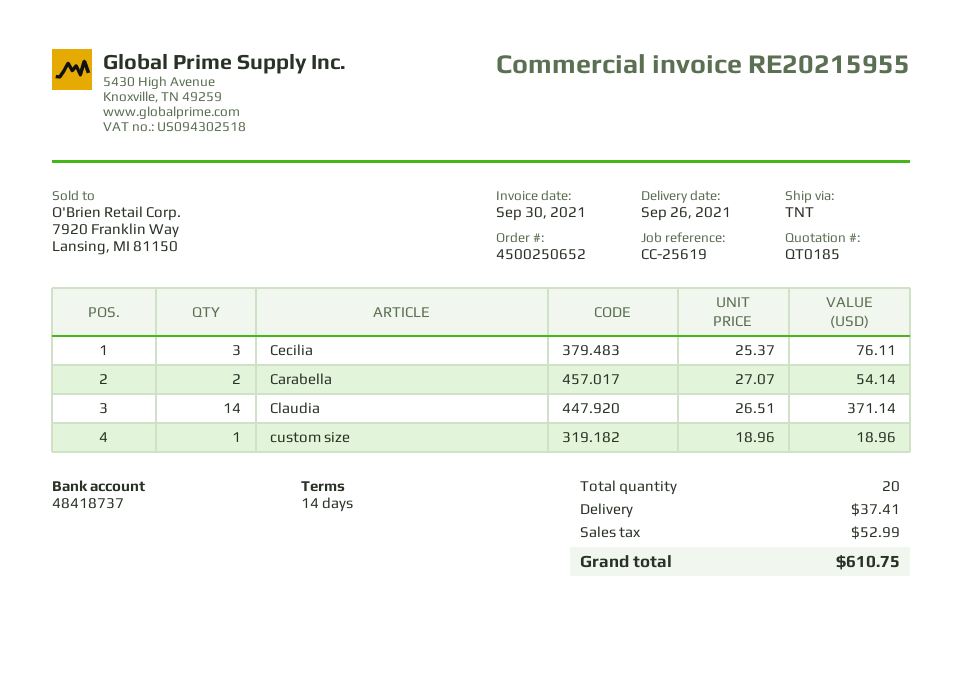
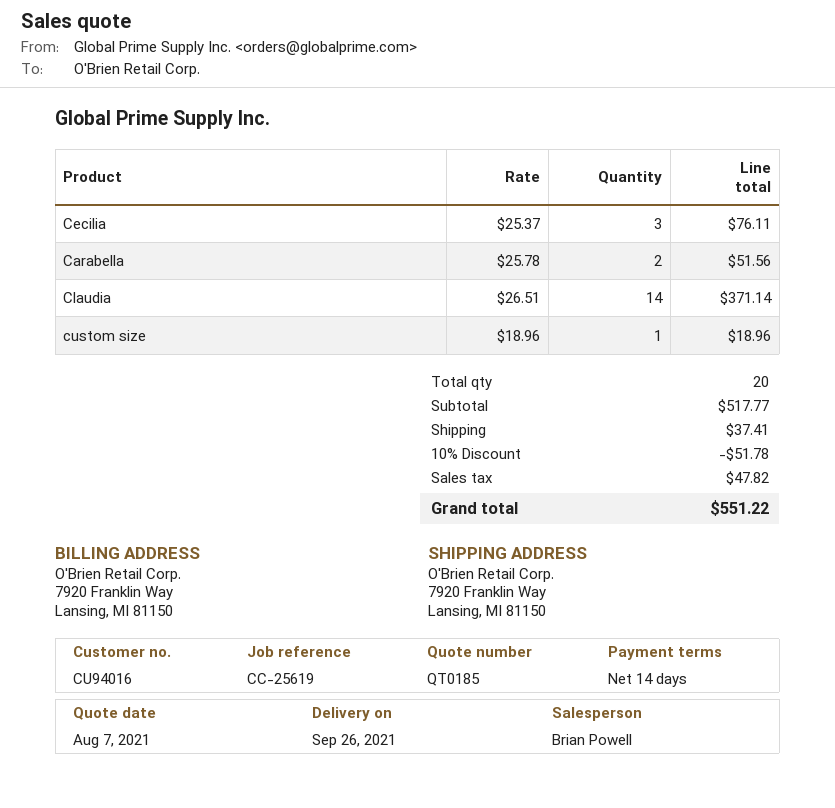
Carabella: 2 x 27.07 = 54.14 -> 2 x 25.78 = 51.56
discount: none -> 10% = 51.78
tax: 52.99 -> 47.82
total: 610.75 -> 551.22

